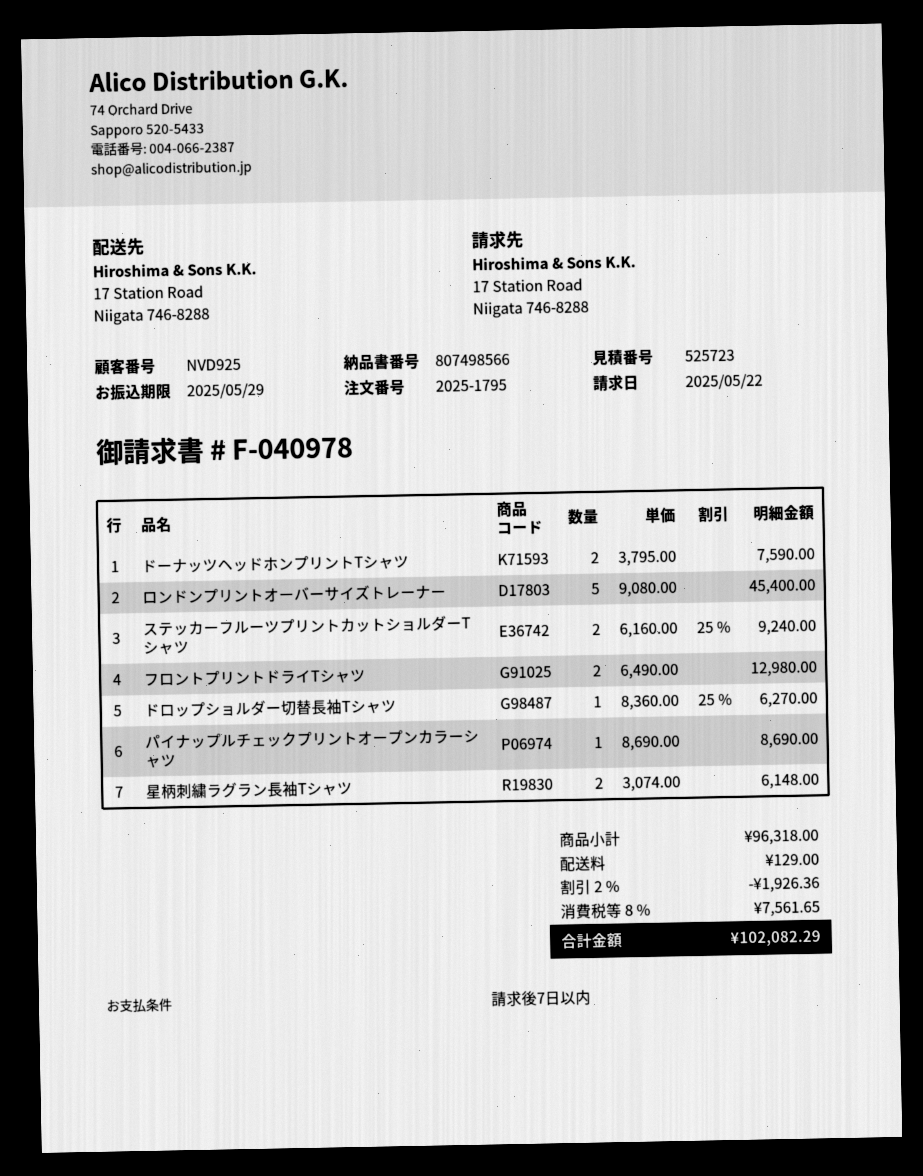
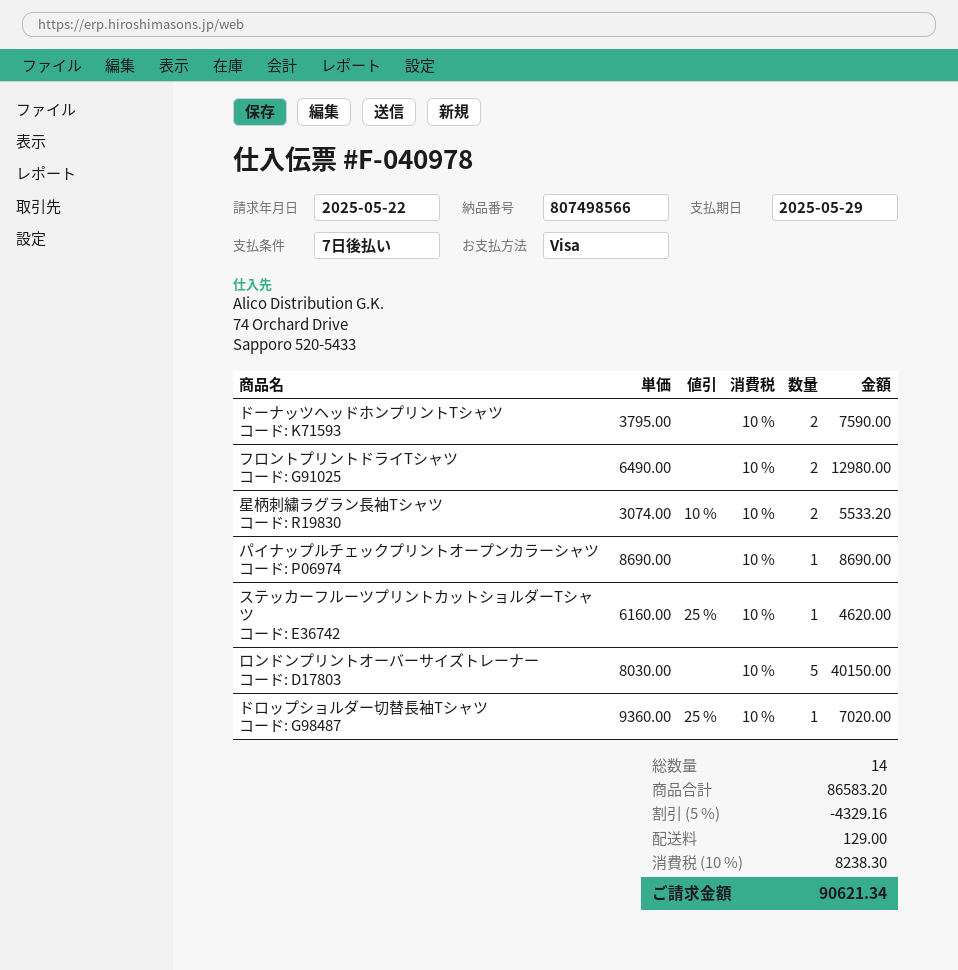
ロンドンプリントオーバーサイズトレーナー: 5 x 9080.00 = 45400.00 -> 5 x 8030.00 = 40150.00
ステッカーフルーツプリントカットショルダーTシャツ: 2 x 6160.00 - 25% = 9240.00 -> 1 x 6160.00 - 25% = 4620.00
ドロップショルダー切替長袖Tシャツ: 1 x 8360.00 - 25% = 6270.00 -> 1 x 9360.00 - 25% = 7020.00
星柄刺繍ラグラン長袖Tシャツ: 2 x 3074.00 = 6148.00 -> 2 x 3074.00 - 10% = 5533.20
subtotal: 96318.00 -> 86583.20
discount: 2% = 1926.36 -> 5% = 4329.16
tax: 8% = 7561.65 -> 10% = 8238.30
total: 102082.29 -> 90621.34

